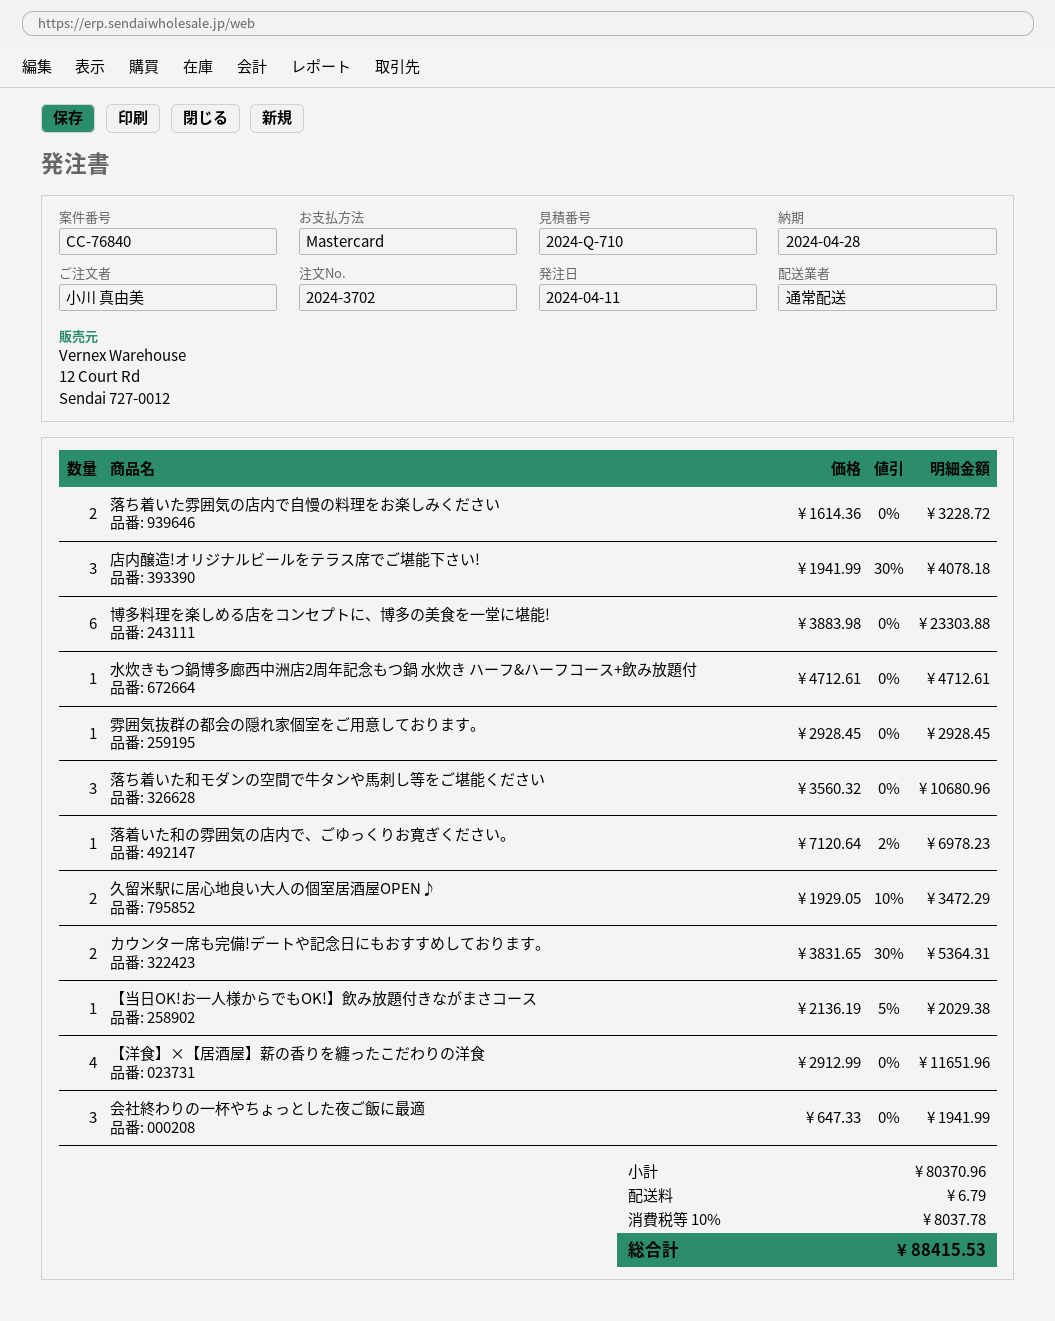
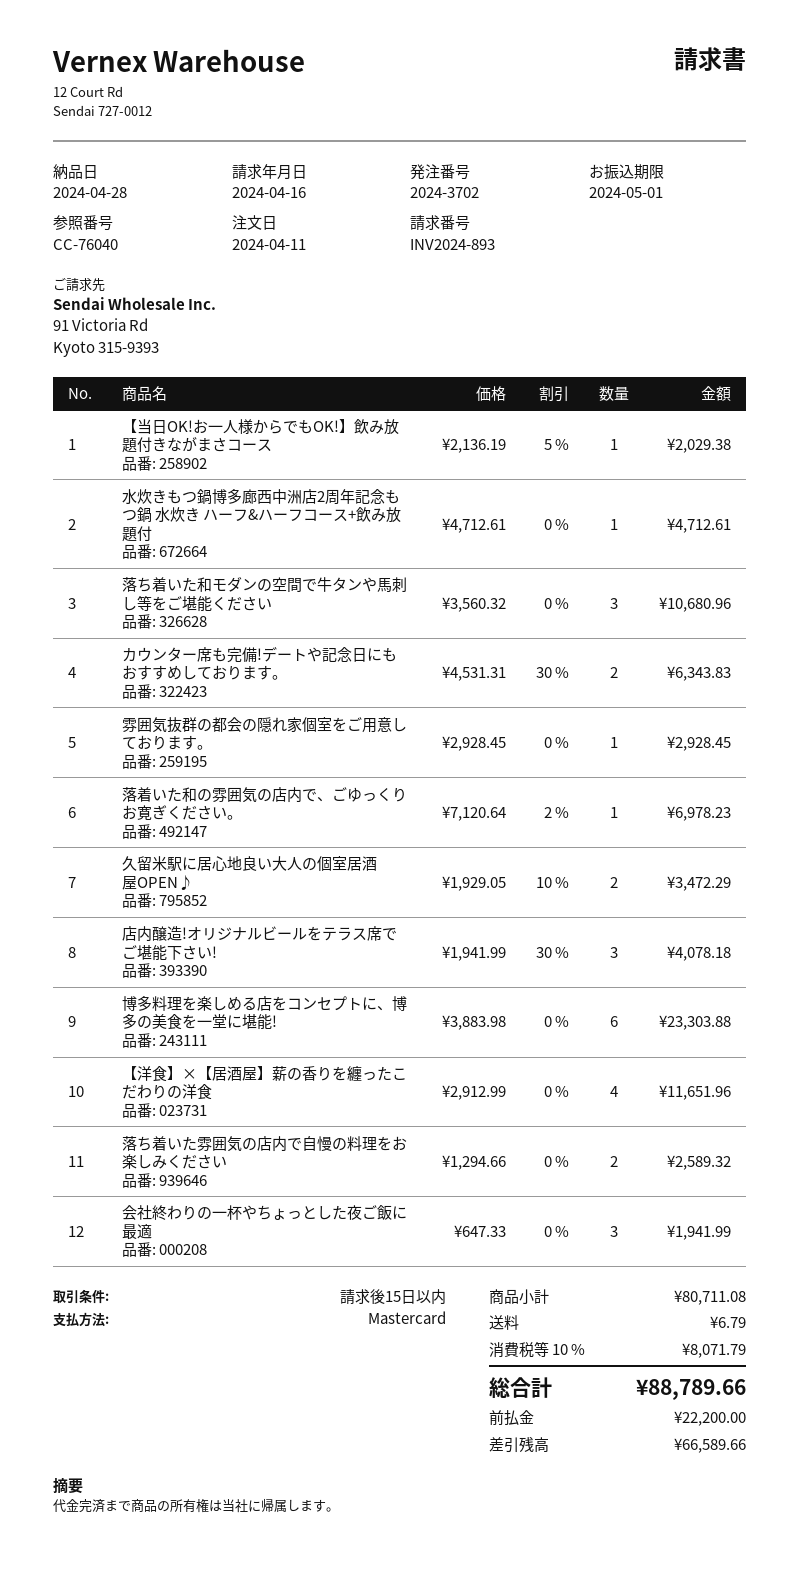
reference: CC-76840 -> CC-76040
落ち着いた雰囲気の店内で自慢の料理をお楽しみください: 2 x 1614.36 = 3228.72 -> 2 x 1294.66 = 2589.32
カウンター席も完備!デートや記念日にもおすすめしております。: 2 x 3831.65 - 30% = 5364.31 -> 2 x 4531.31 - 30% = 6343.83
subtotal: 80370.96 -> 80711.08
tax: 10% = 8037.78 -> 10% = 8071.79
total: 88415.53 -> 88789.66

